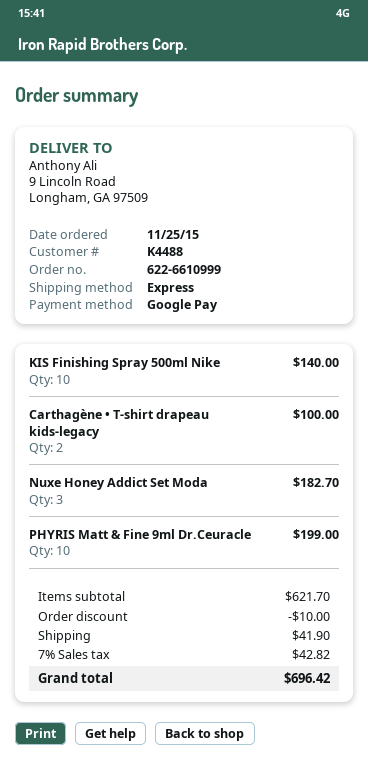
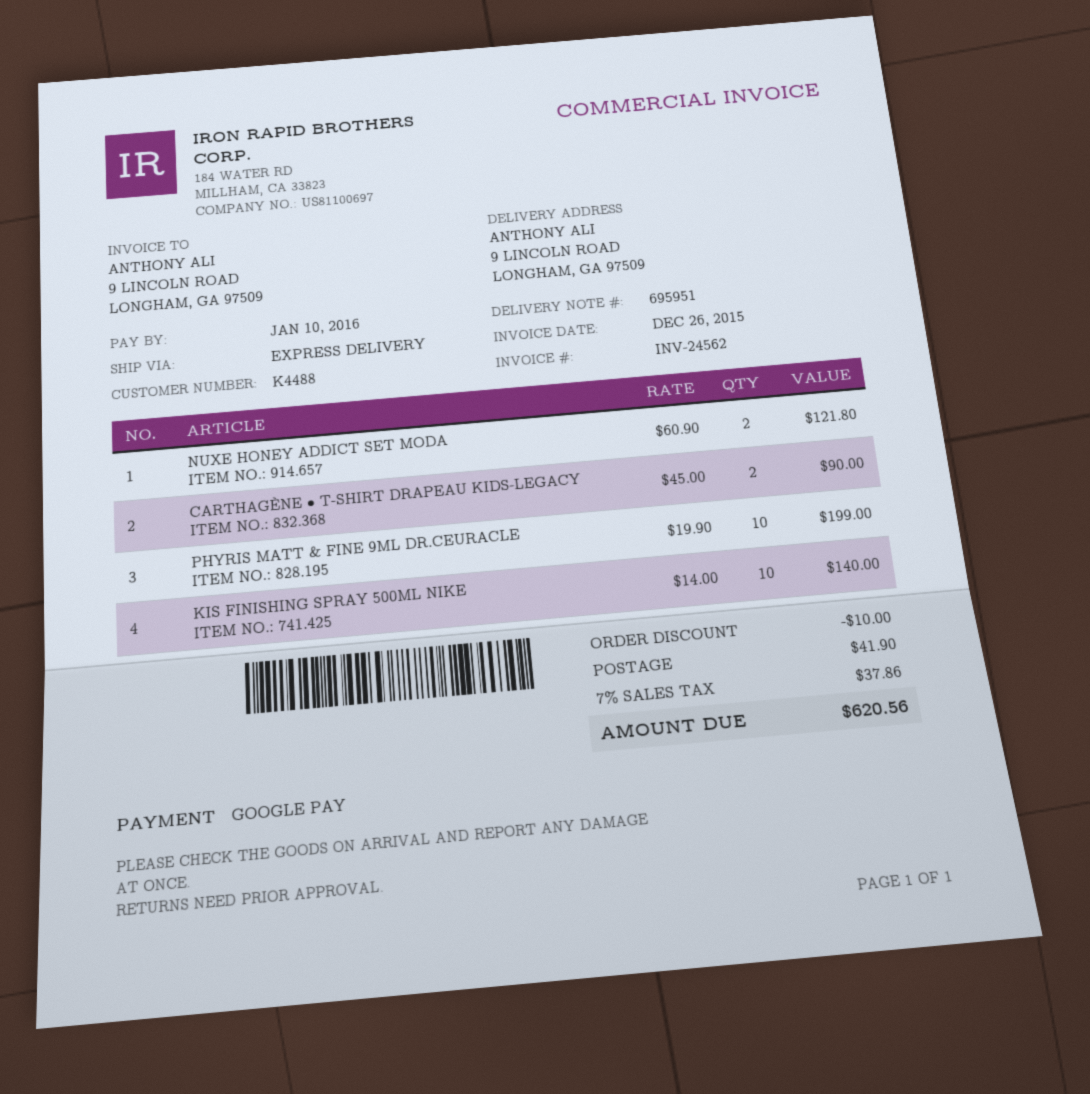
Carthagène • T-shirt drapeau kids-legacy: 2 for 100.00 -> 2 for 90.00
Nuxe Honey Addict Set Moda: 3 for 182.70 -> 2 for 121.80
tax: 7% = 42.82 -> 7% = 37.86
total: 696.42 -> 620.56

